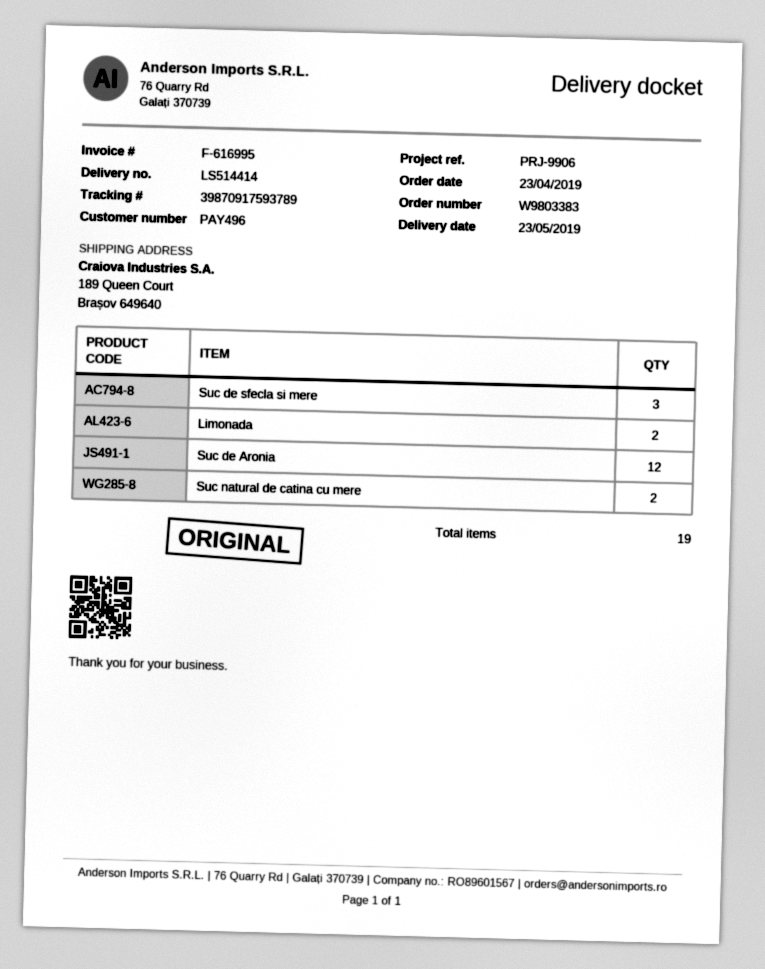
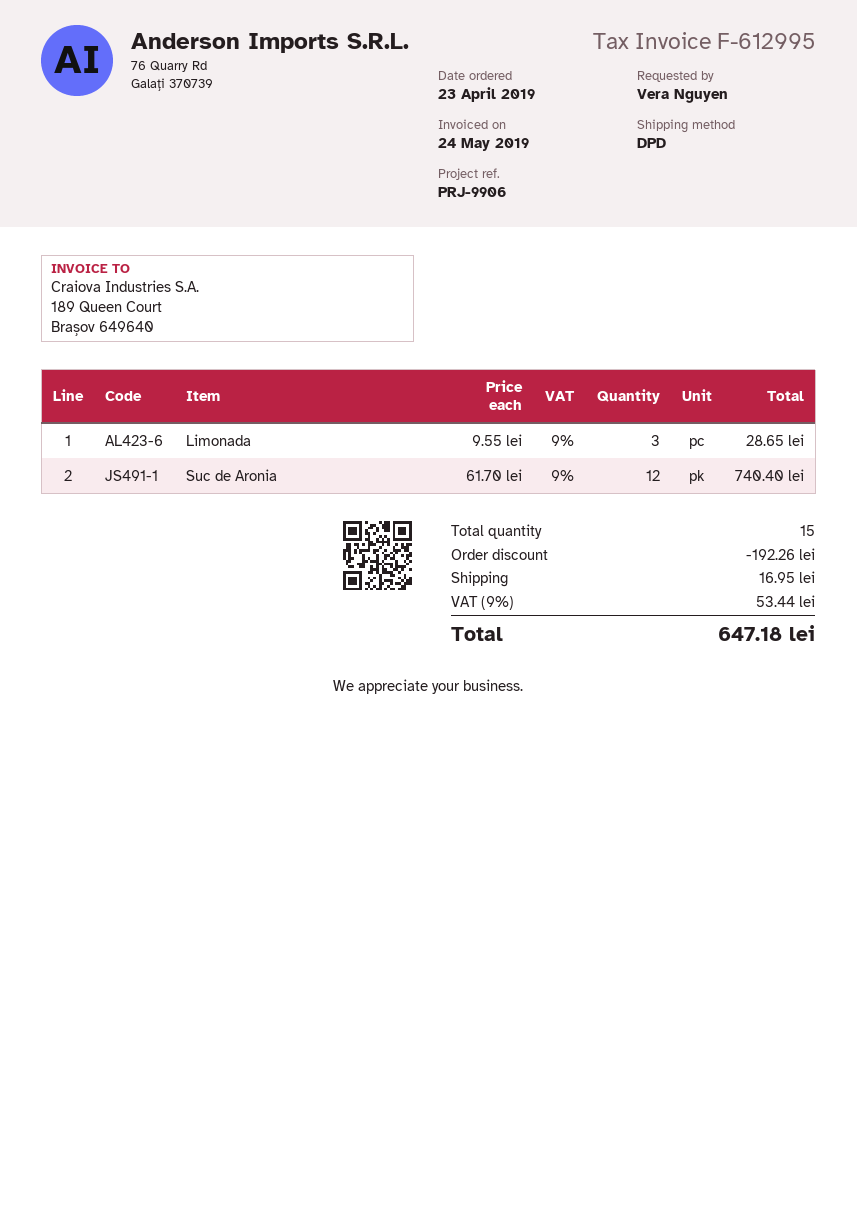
invoice number: F-616995 -> F-612995
Suc de sfecla si mere: 3 -> none
Limonada: 2 -> 3
Suc natural de catina cu mere: 2 -> none
total quantity: 19 -> 15

